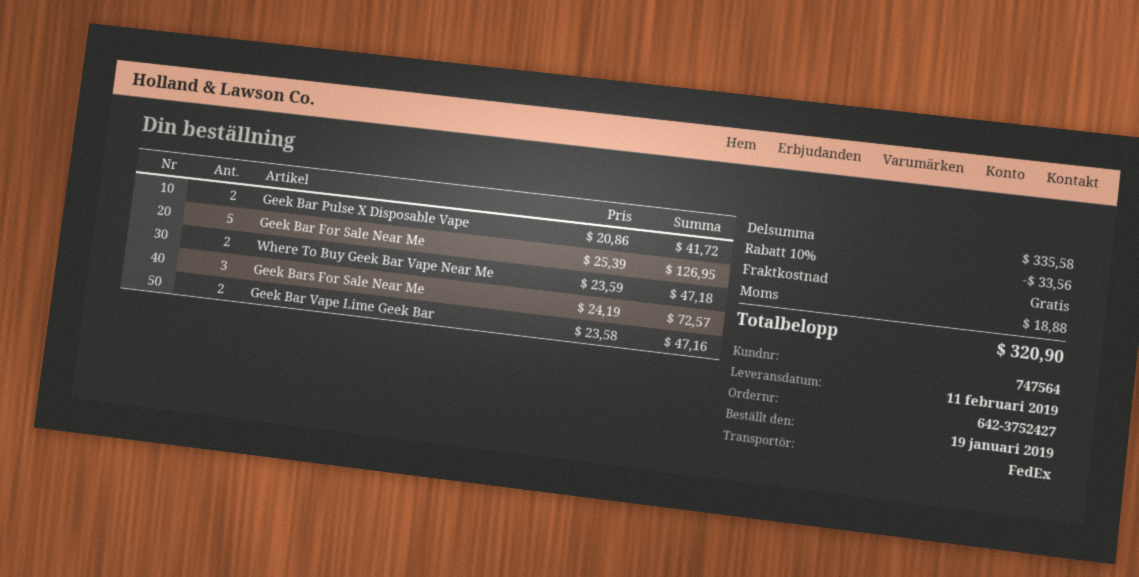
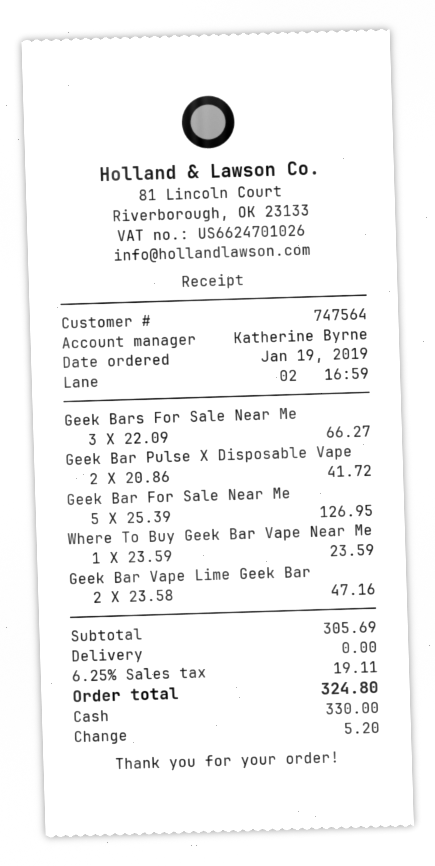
Where To Buy Geek Bar Vape Near Me: 2 x 23.59 = 47.18 -> 1 x 23.59 = 23.59
Geek Bars For Sale Near Me: 3 x 24.19 = 72.57 -> 3 x 22.09 = 66.27
subtotal: 335.58 -> 305.69
discount: 10% = 33.56 -> none
tax: 18.88 -> 19.11
total: 320.90 -> 324.80

